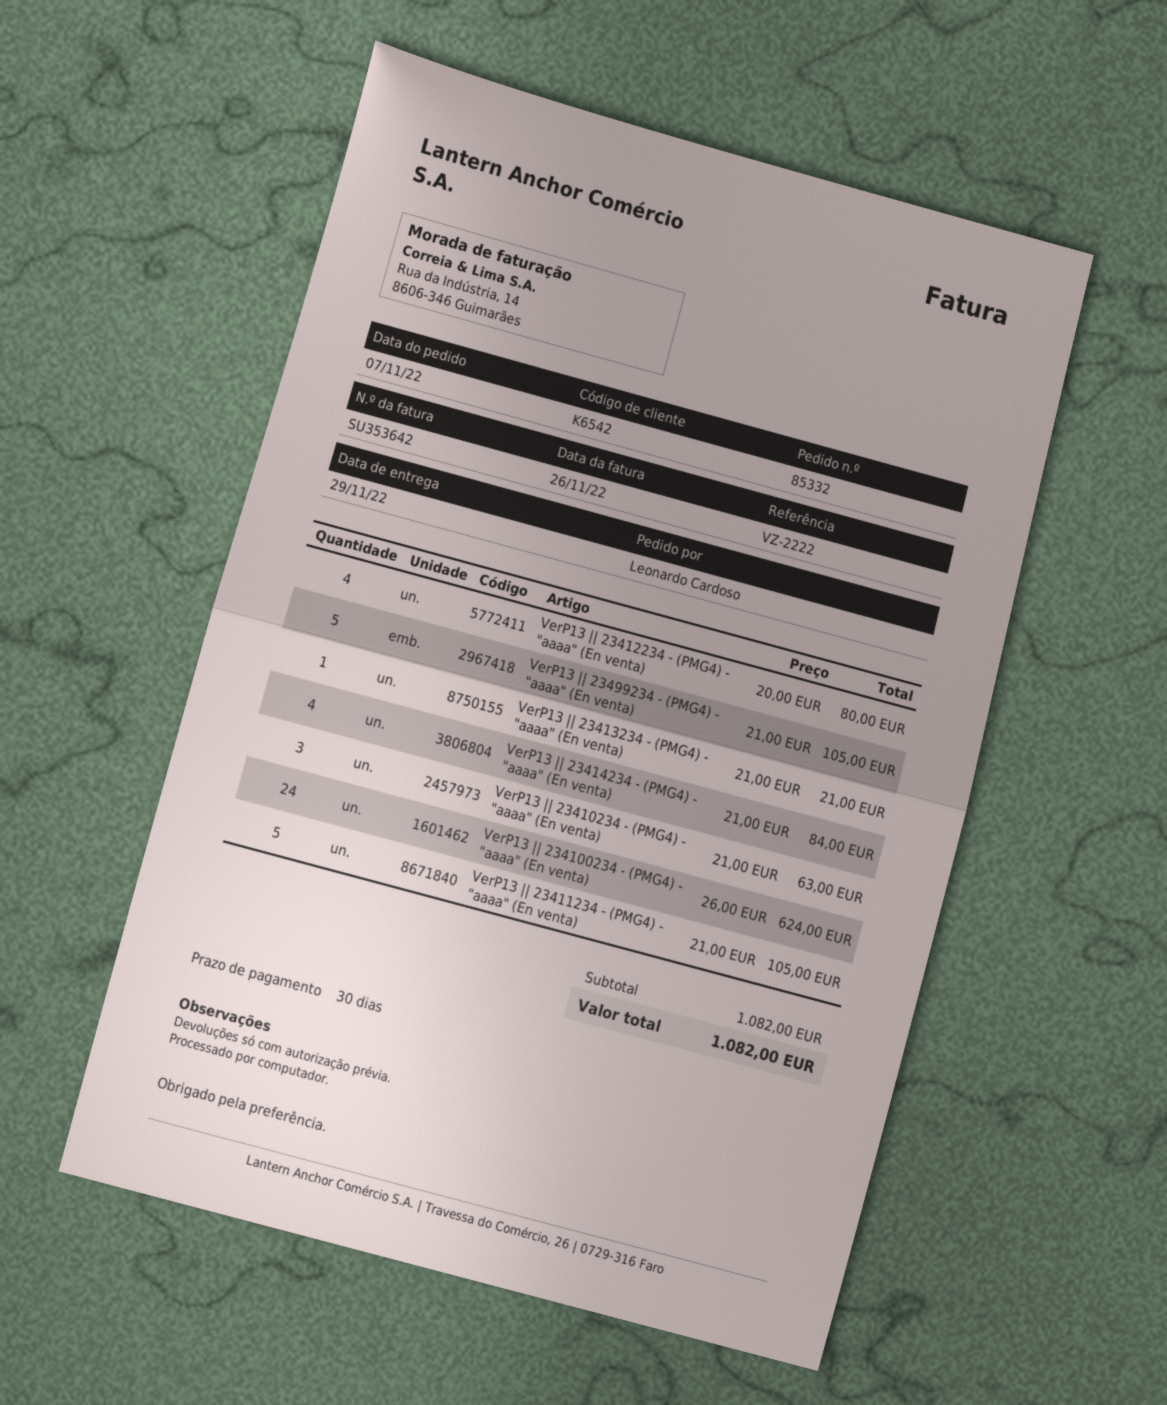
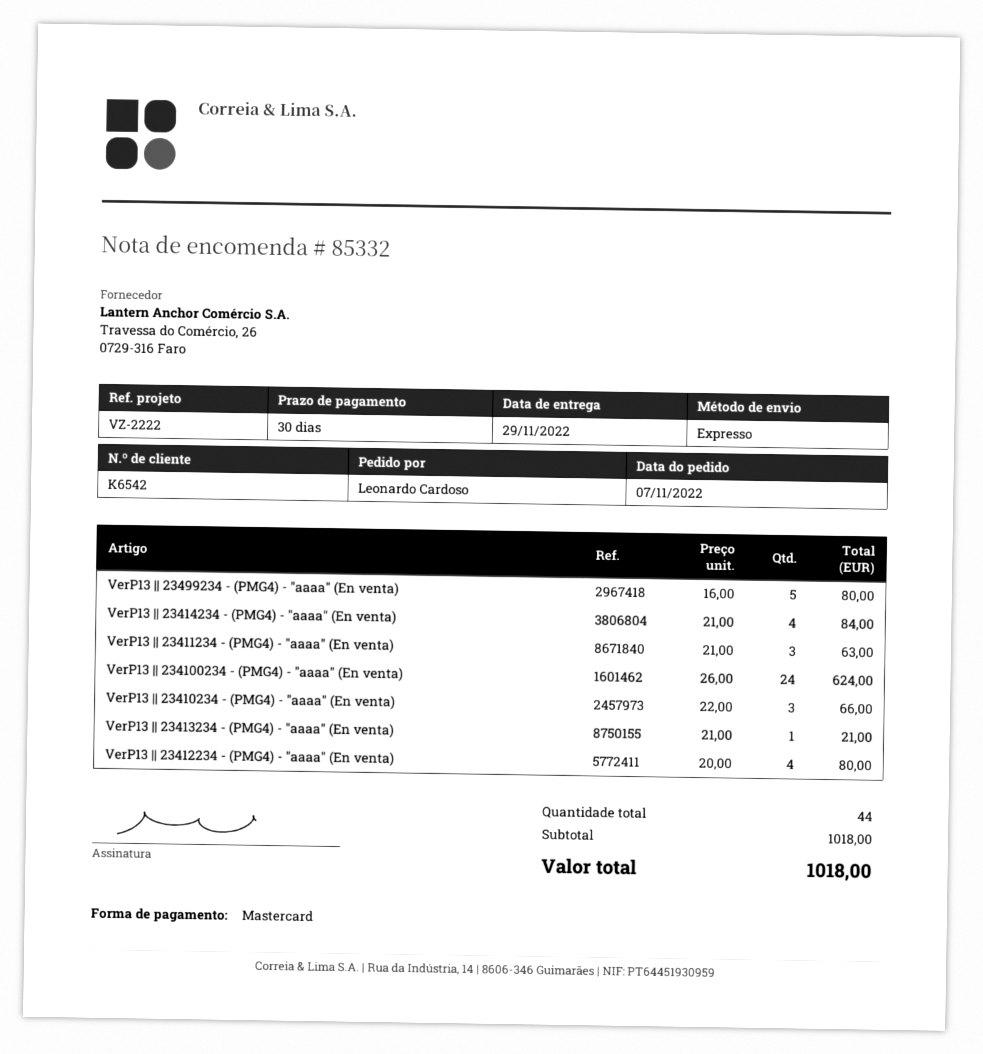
VerP13 || 23499234 - (PMG4) - "aaaa" (En venta): 5 x 21.00 = 105.00 -> 5 x 16.00 = 80.00
VerP13 || 23410234 - (PMG4) - "aaaa" (En venta): 3 x 21.00 = 63.00 -> 3 x 22.00 = 66.00
VerP13 || 23411234 - (PMG4) - "aaaa" (En venta): 5 x 21.00 = 105.00 -> 3 x 21.00 = 63.00
subtotal: 1082.00 -> 1018.00
total: 1082.00 -> 1018.00

